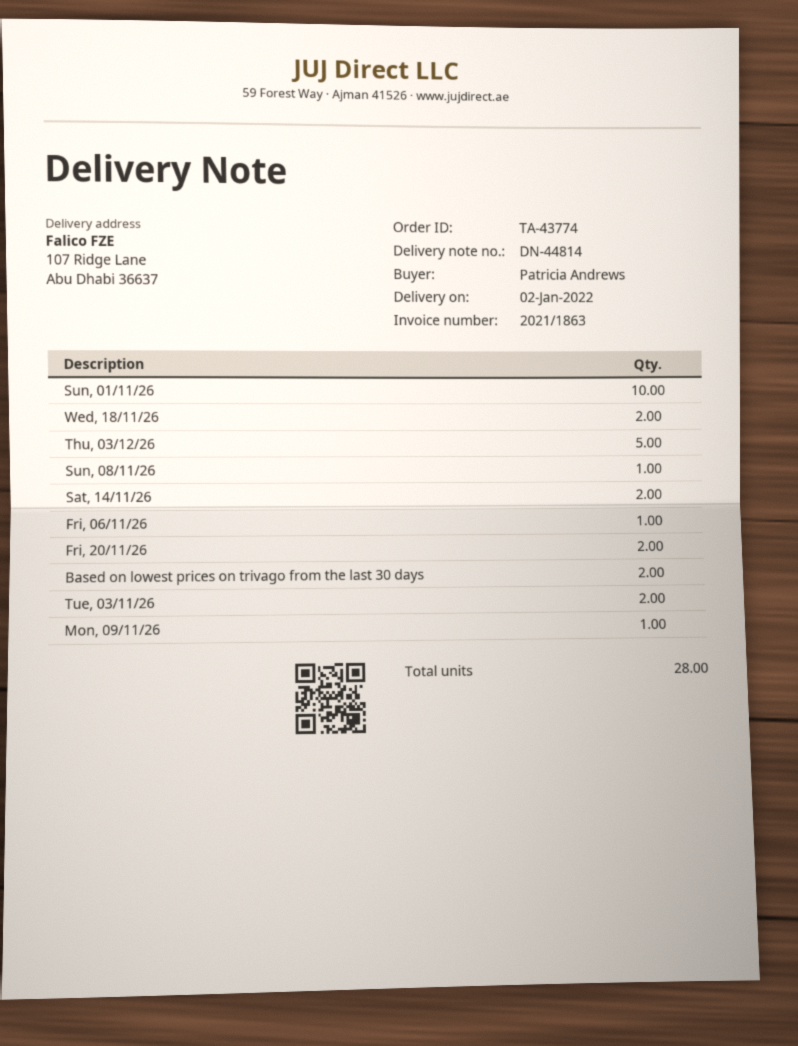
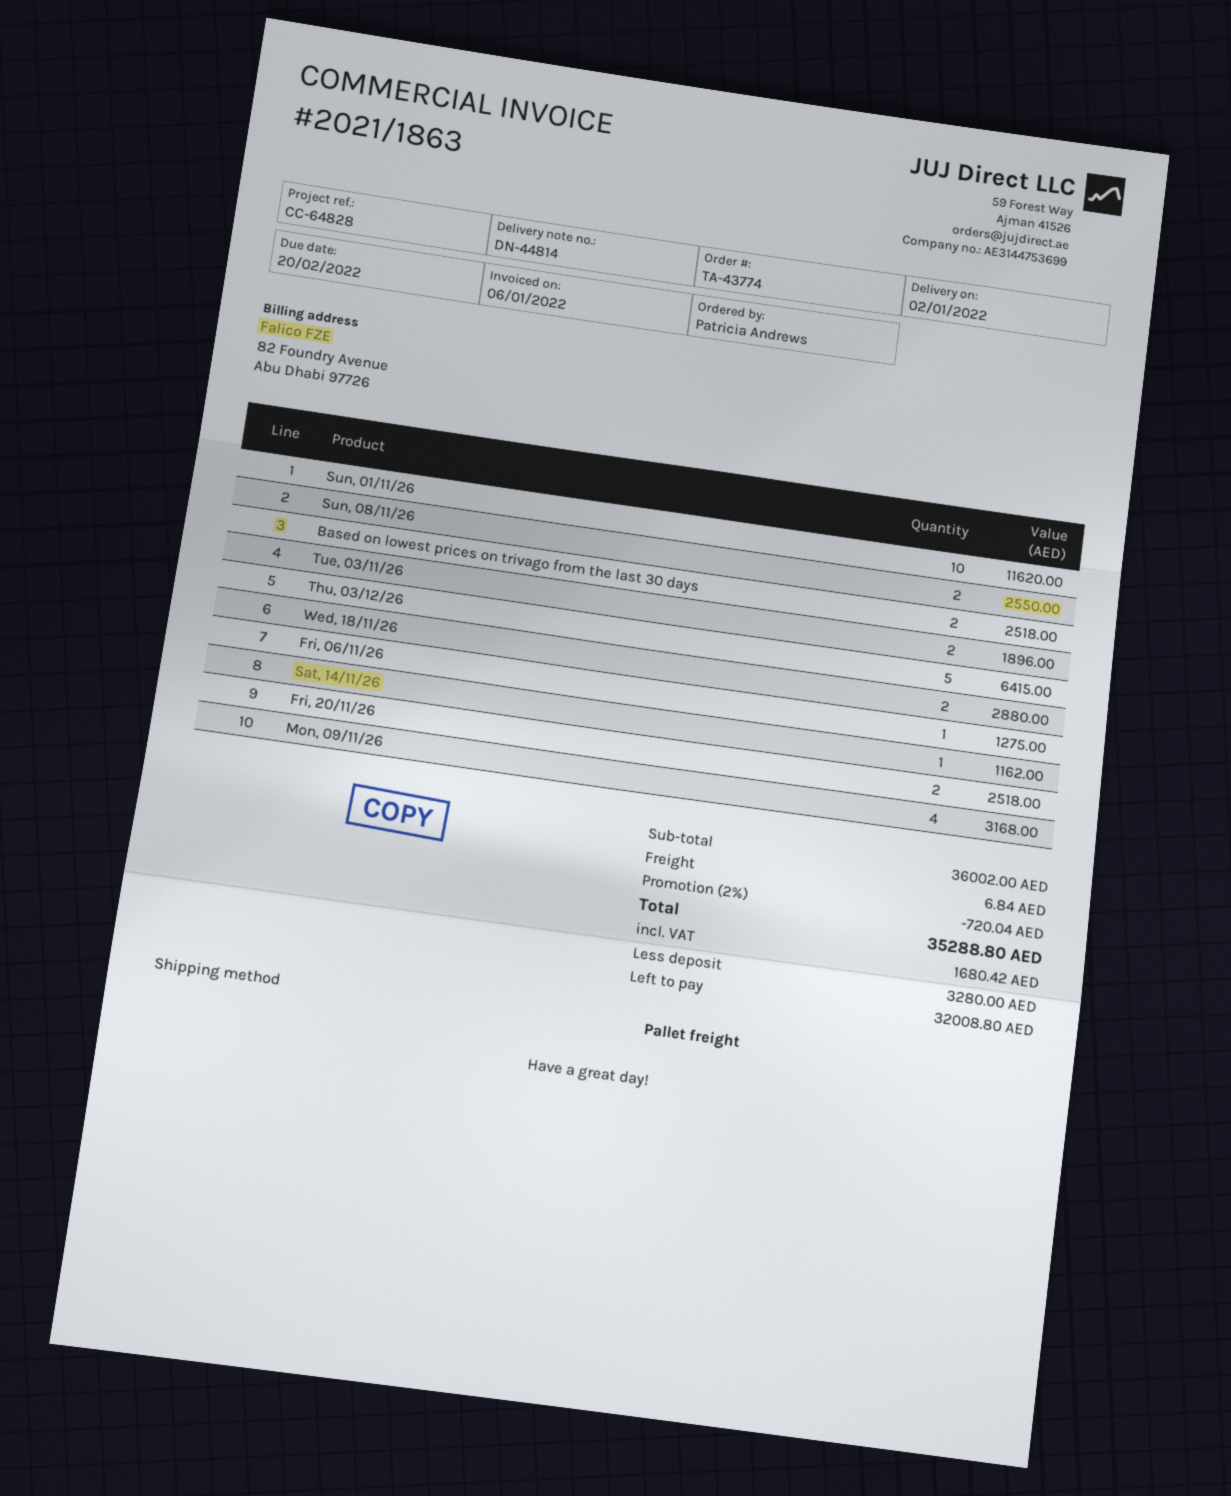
Sun, 08/11/26: 1 -> 2
Sat, 14/11/26: 2 -> 1
Mon, 09/11/26: 1 -> 4

